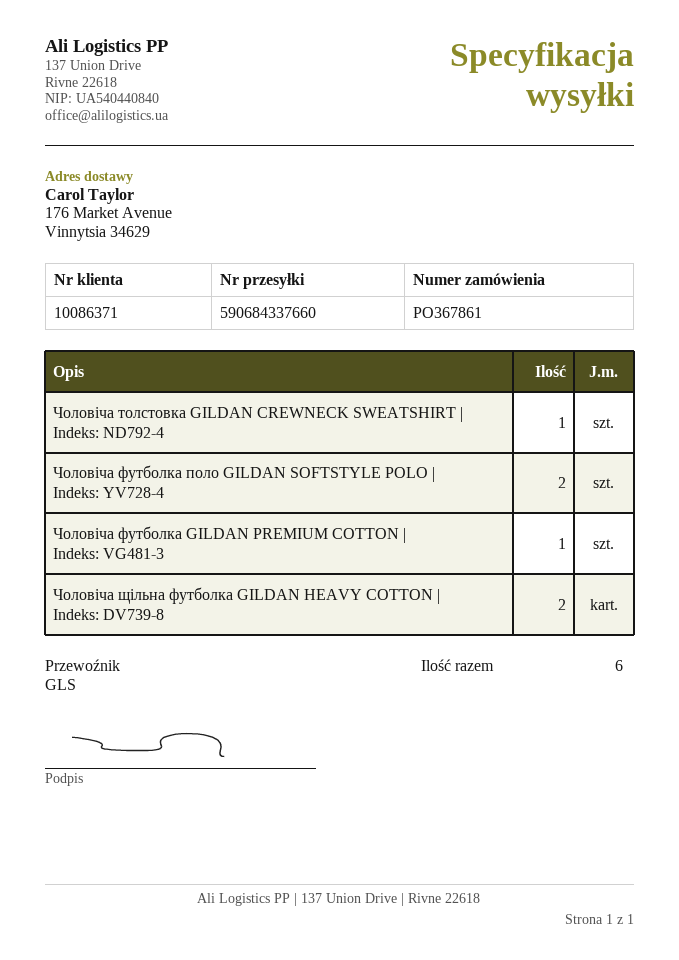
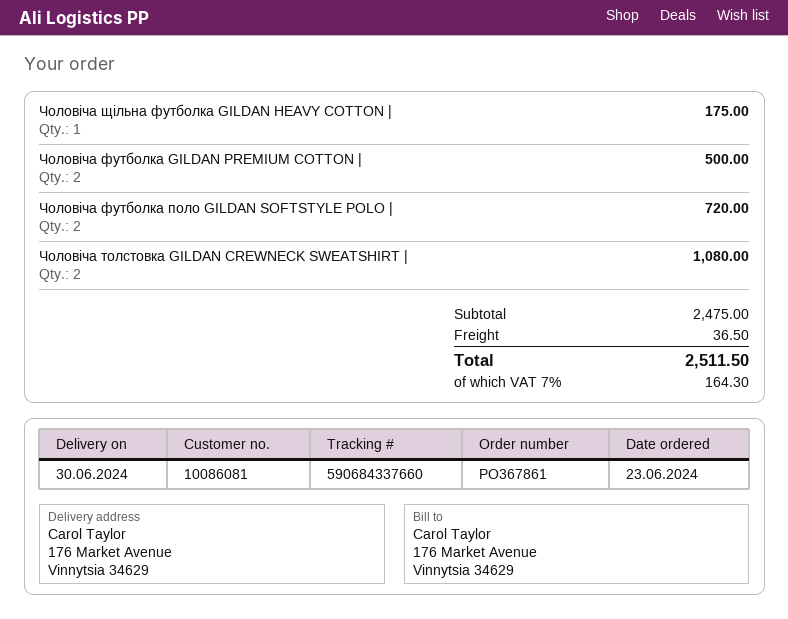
customer number: 10086371 -> 10086081
Чоловіча толстовка GILDAN CREWNECK SWEATSHIRT |: 1 -> 2
Чоловіча футболка GILDAN PREMIUM COTTON |: 1 -> 2
Чоловіча щільна футболка GILDAN HEAVY COTTON |: 2 -> 1

